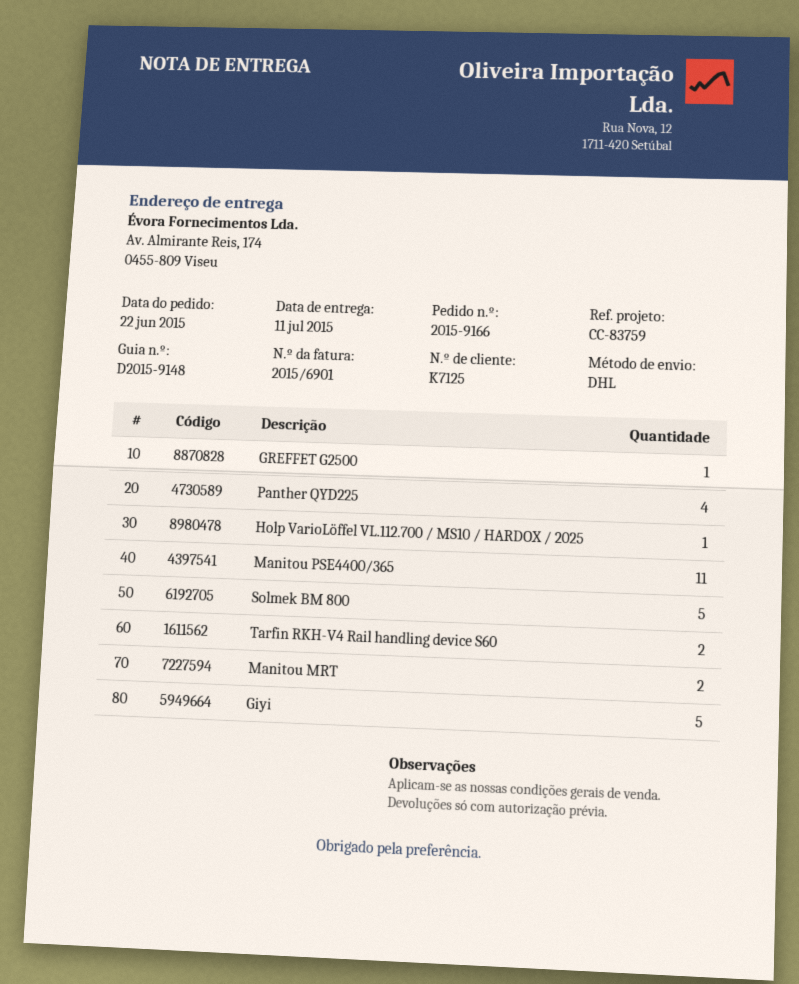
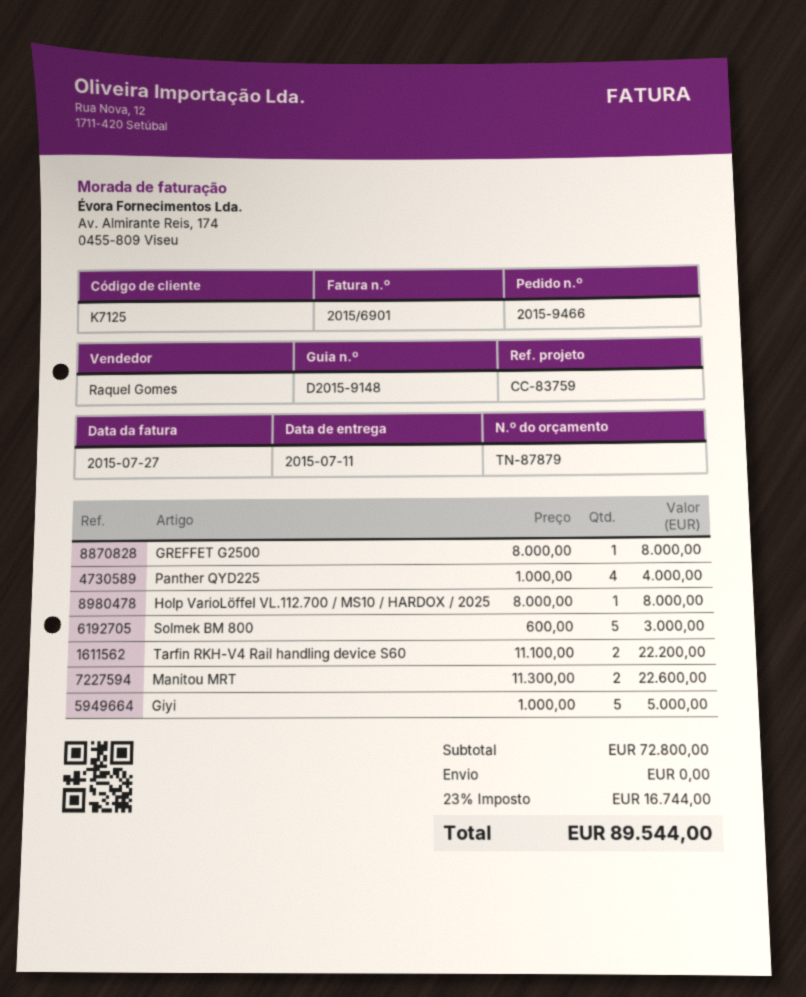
order number: 2015-9166 -> 2015-9466
Manitou PSE4400/365: 11 -> none

